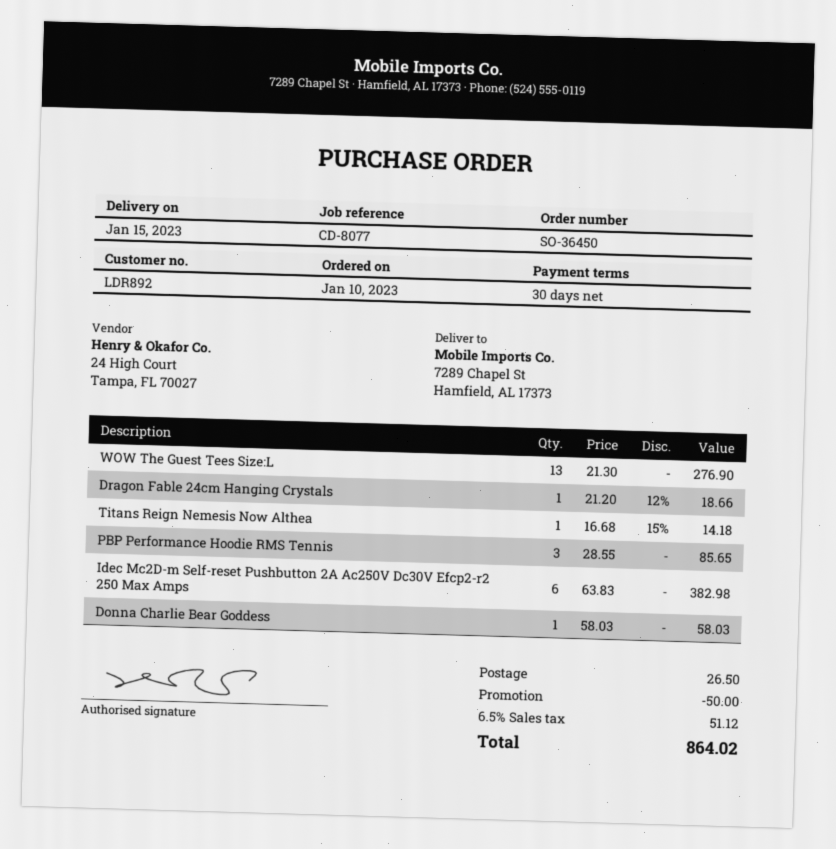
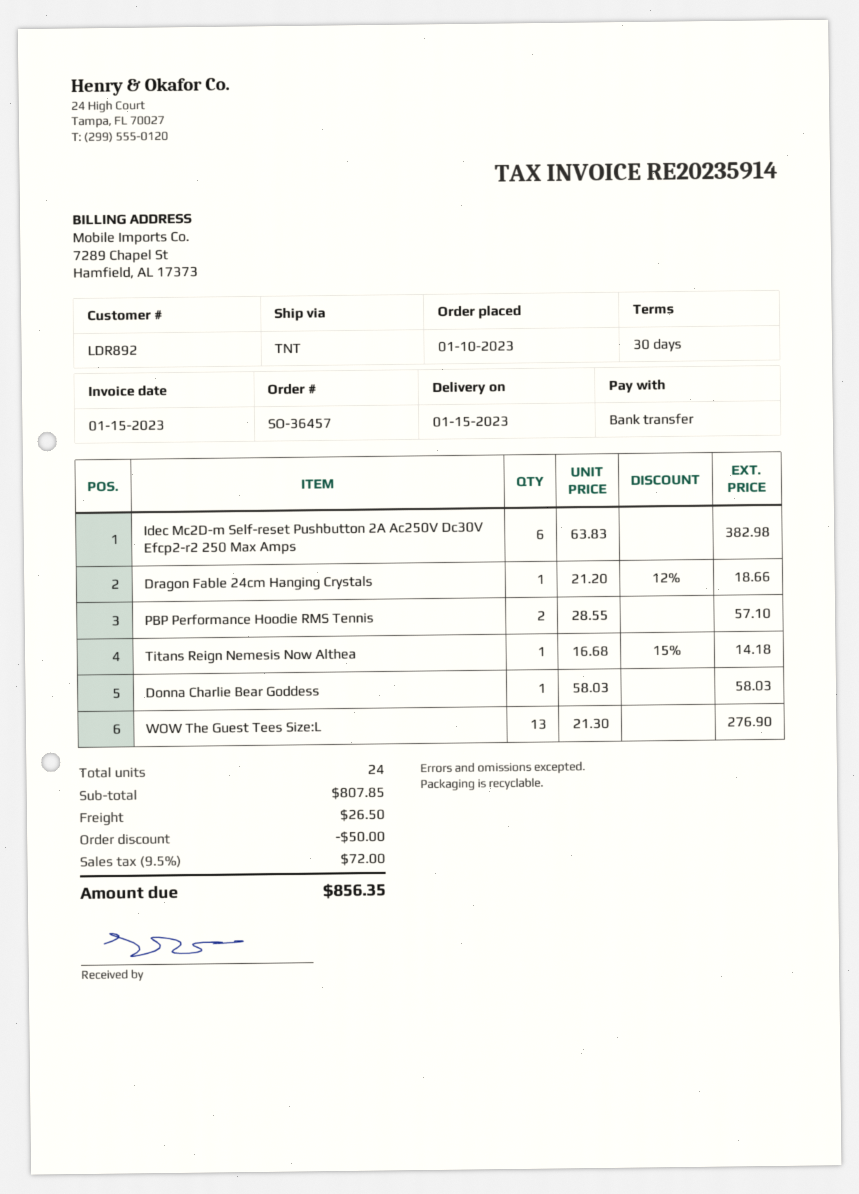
order number: SO-36450 -> SO-36457
PBP Performance Hoodie RMS Tennis: 3 x 28.55 = 85.65 -> 2 x 28.55 = 57.10
tax: 6.5% = 51.12 -> 9.5% = 72.00
total: 864.02 -> 856.35

